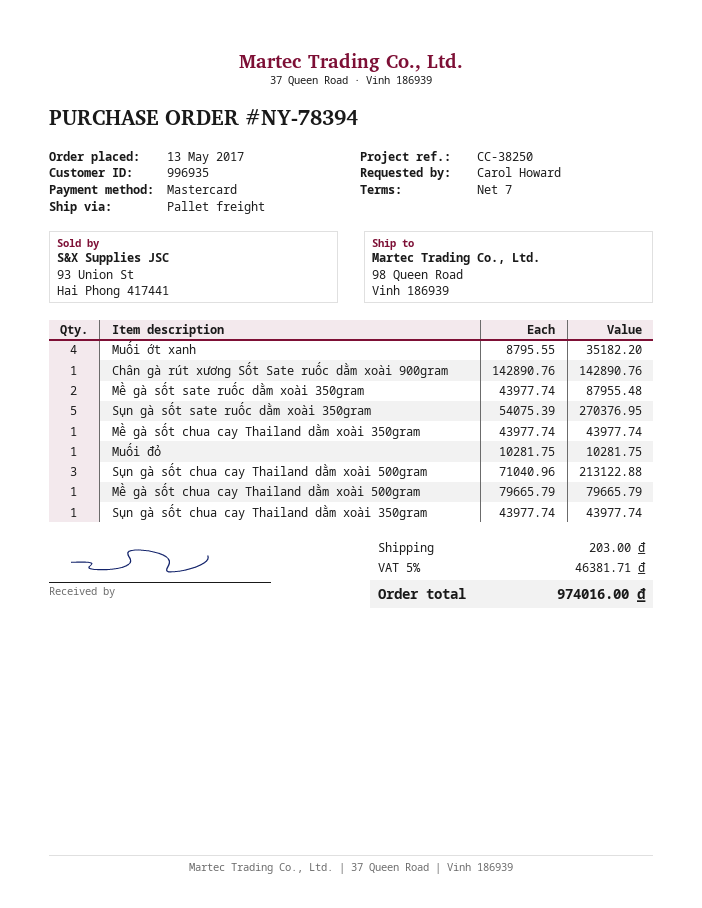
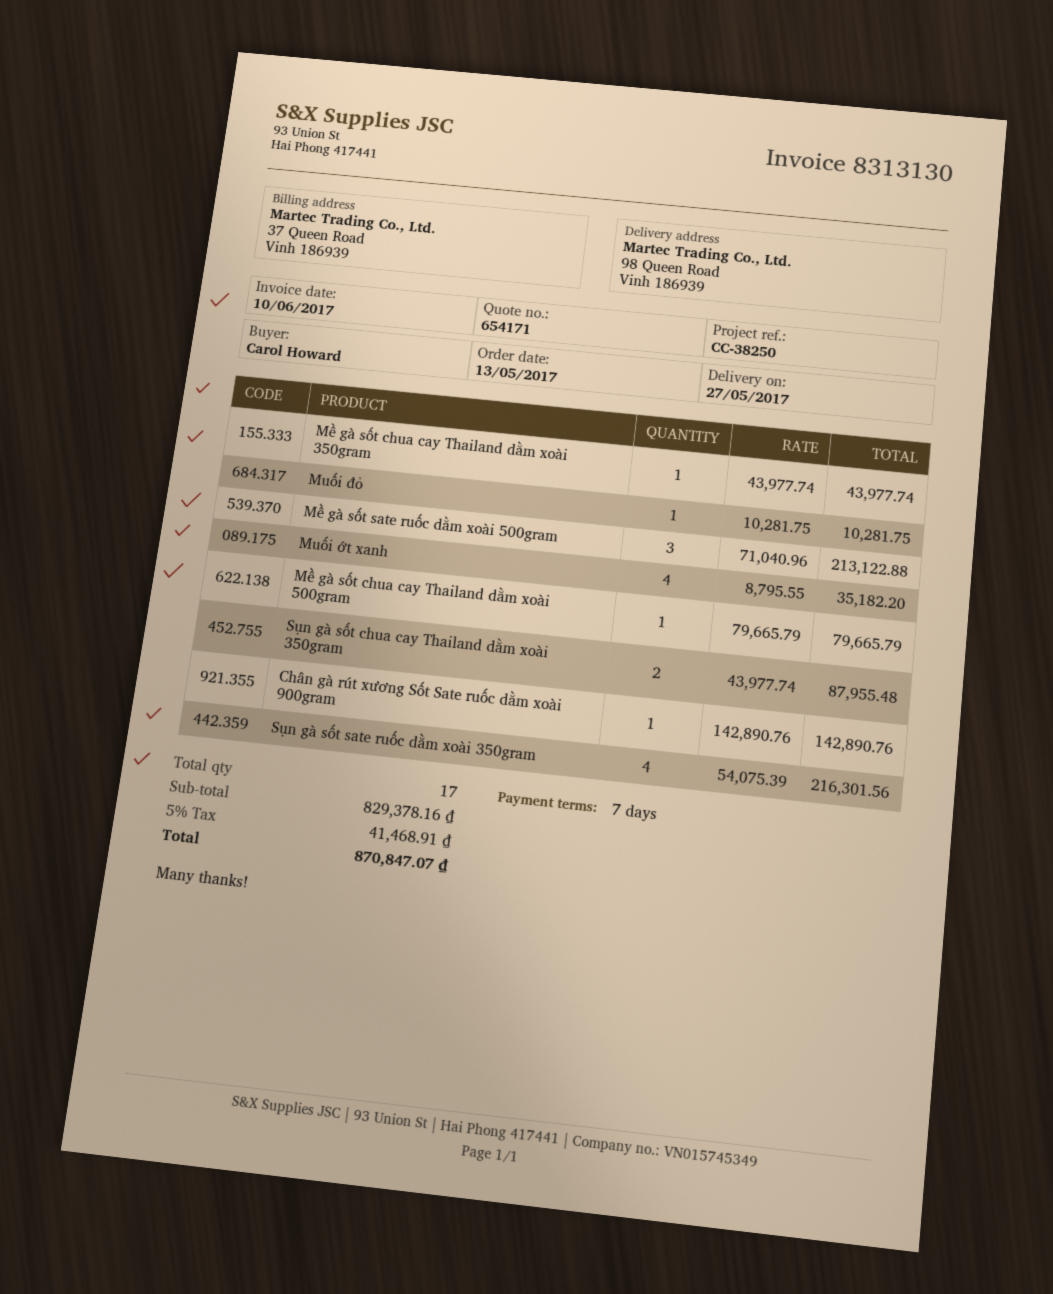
Mề gà sốt sate ruốc dằm xoài 350gram: 2 x 43977.74 = 87955.48 -> none
Sụn gà sốt sate ruốc dằm xoài 350gram: 5 x 54075.39 = 270376.95 -> 4 x 54075.39 = 216301.56
Sụn gà sốt chua cay Thailand dằm xoài 500gram: 3 x 71040.96 = 213122.88 -> none
Sụn gà sốt chua cay Thailand dằm xoài 350gram: 1 x 43977.74 = 43977.74 -> 2 x 43977.74 = 87955.48
Mề gà sốt sate ruốc dằm xoài 500gram: none -> 3 x 71040.96 = 213122.88
shipping: 203.00 -> none
tax: 5% = 46381.71 -> 5% = 41468.91
total: 974016.00 -> 870847.07

